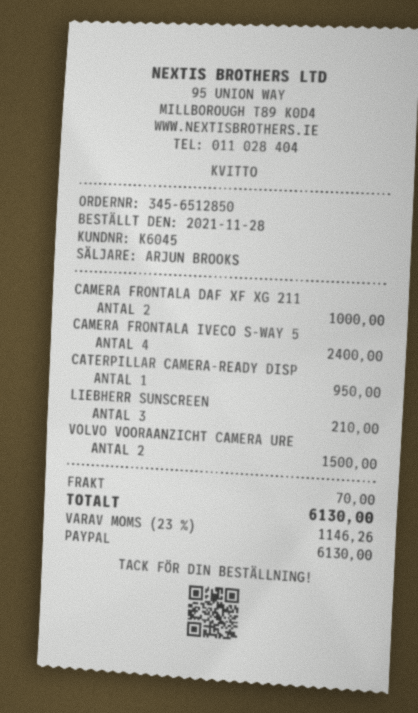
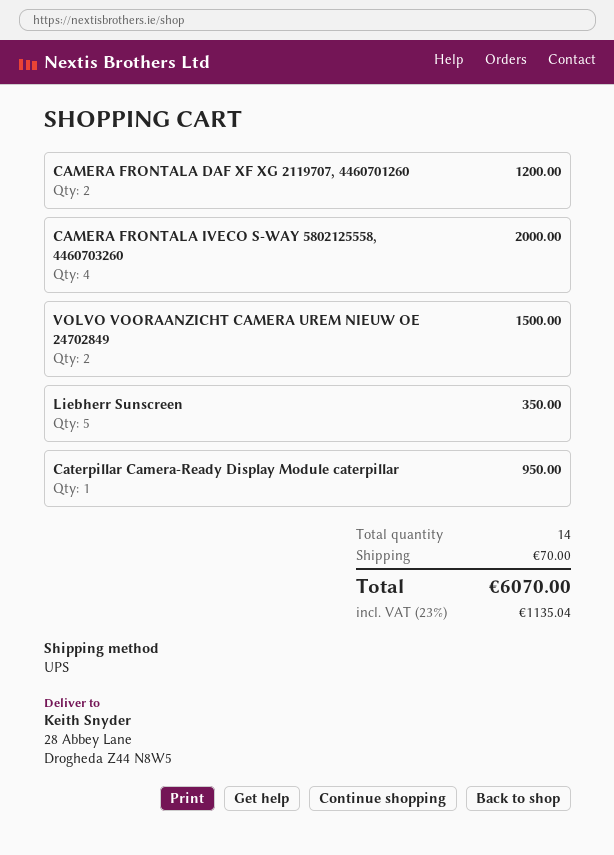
CAMERA FRONTALA DAF XF XG 211: 2 for 1000.00 -> 2 for 1200.00
CAMERA FRONTALA IVECO S-WAY 5: 4 for 2400.00 -> 4 for 2000.00
LIEBHERR SUNSCREEN: 3 for 210.00 -> 5 for 350.00
tax: 23% = 1146.26 -> 23% = 1135.04
total: 6130.00 -> 6070.00

